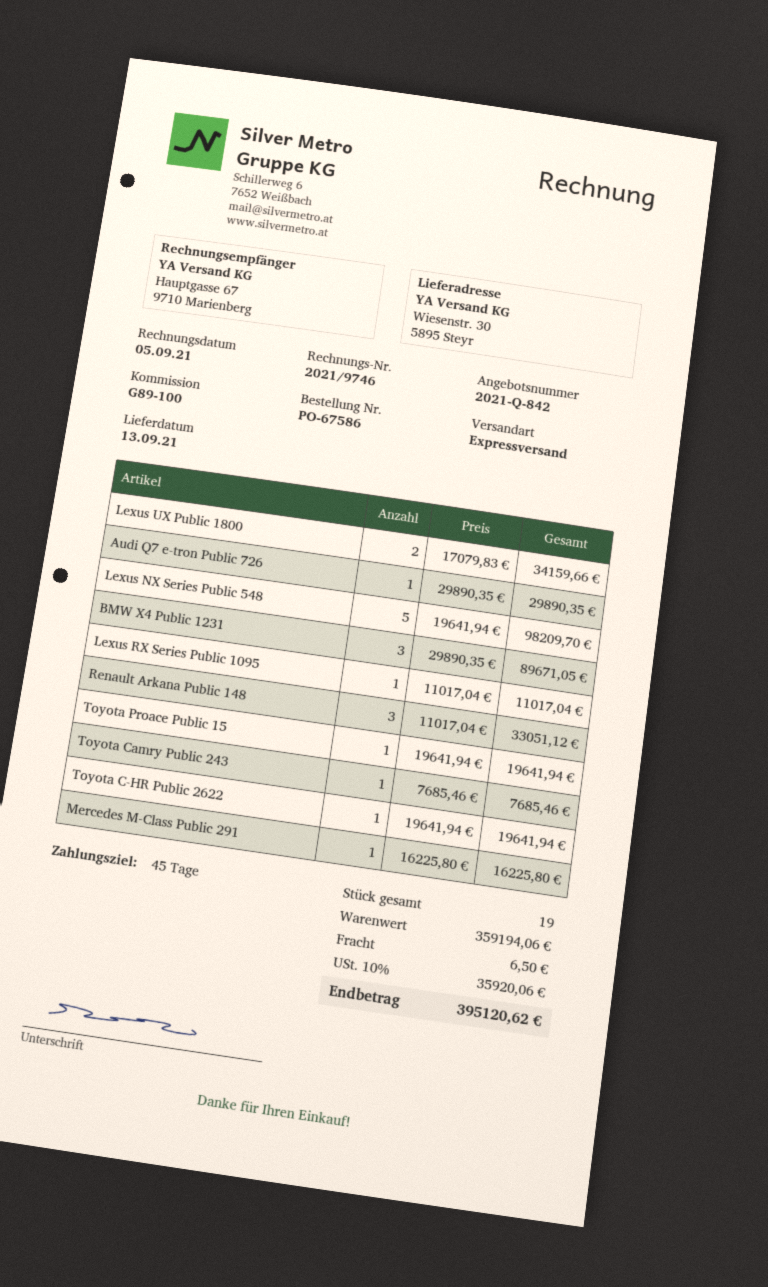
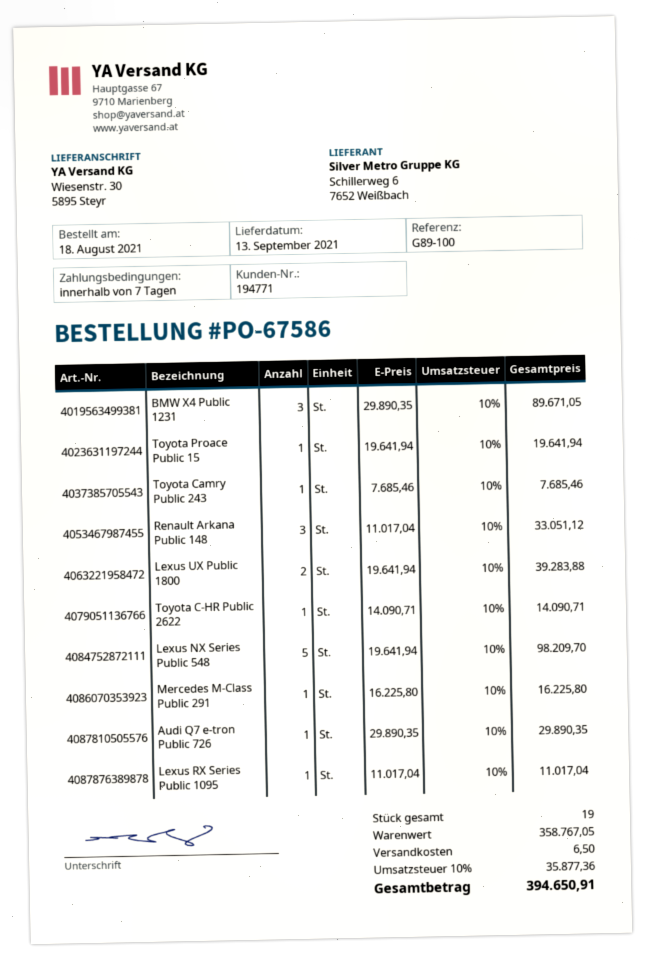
payment terms: 45 days -> 7 days
Lexus UX Public 1800: 2 x 17079.83 = 34159.66 -> 2 x 19641.94 = 39283.88
Toyota C-HR Public 2622: 1 x 19641.94 = 19641.94 -> 1 x 14090.71 = 14090.71
subtotal: 359194.06 -> 358767.05
tax: 10% = 35920.06 -> 10% = 35877.36
total: 395120.62 -> 394650.91

